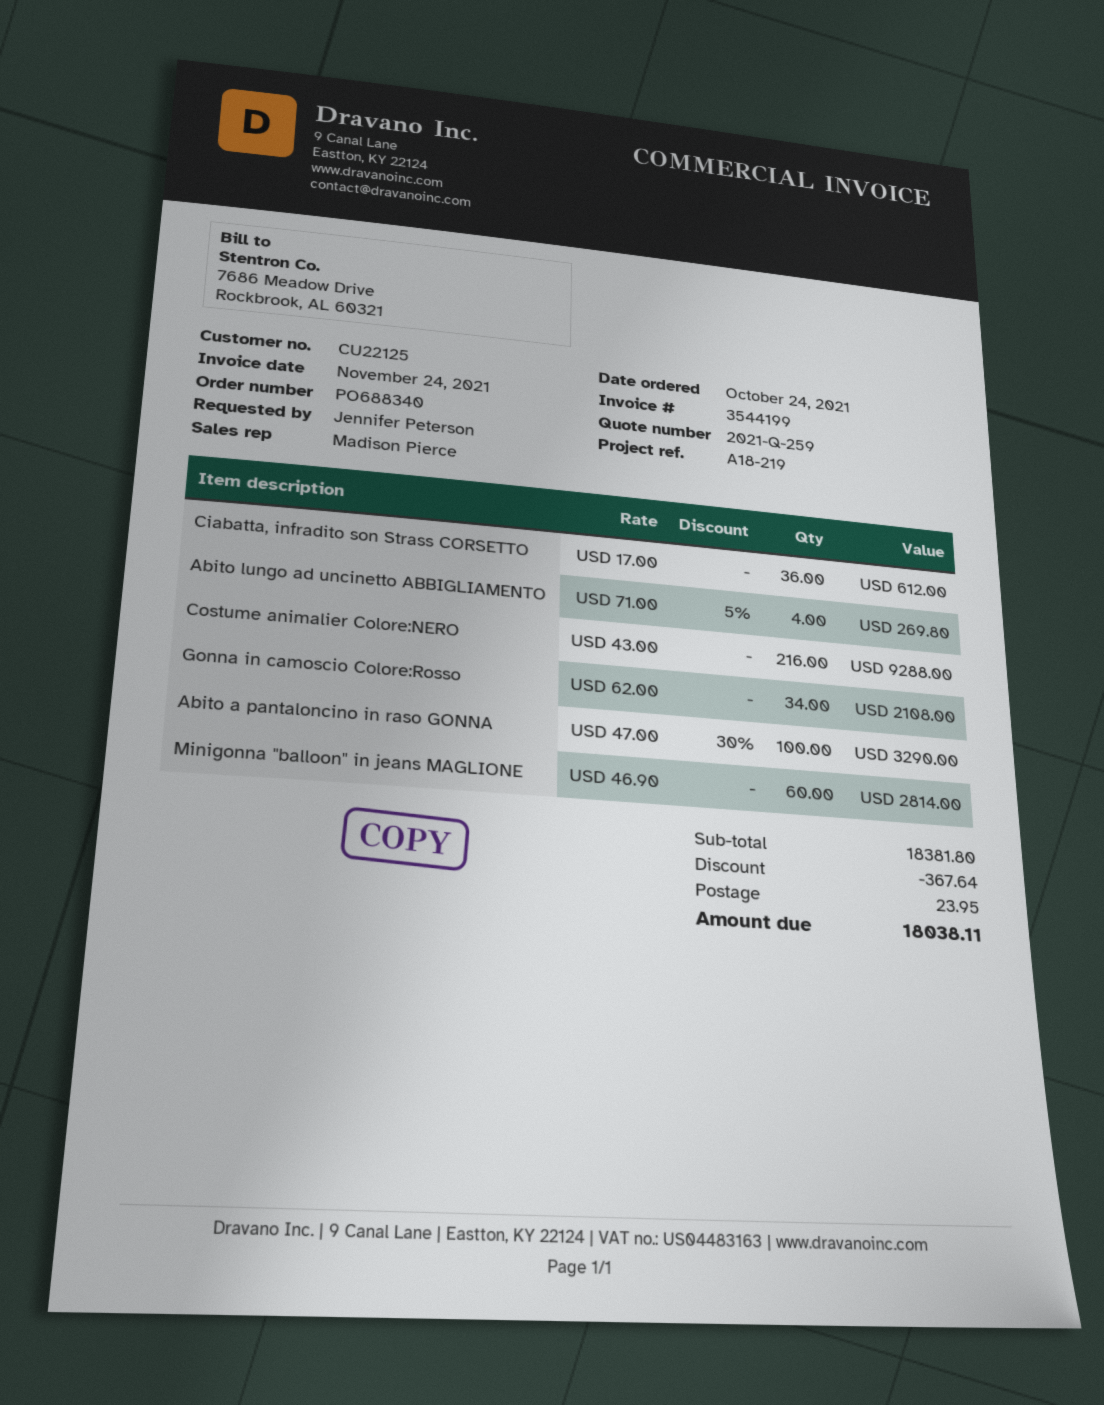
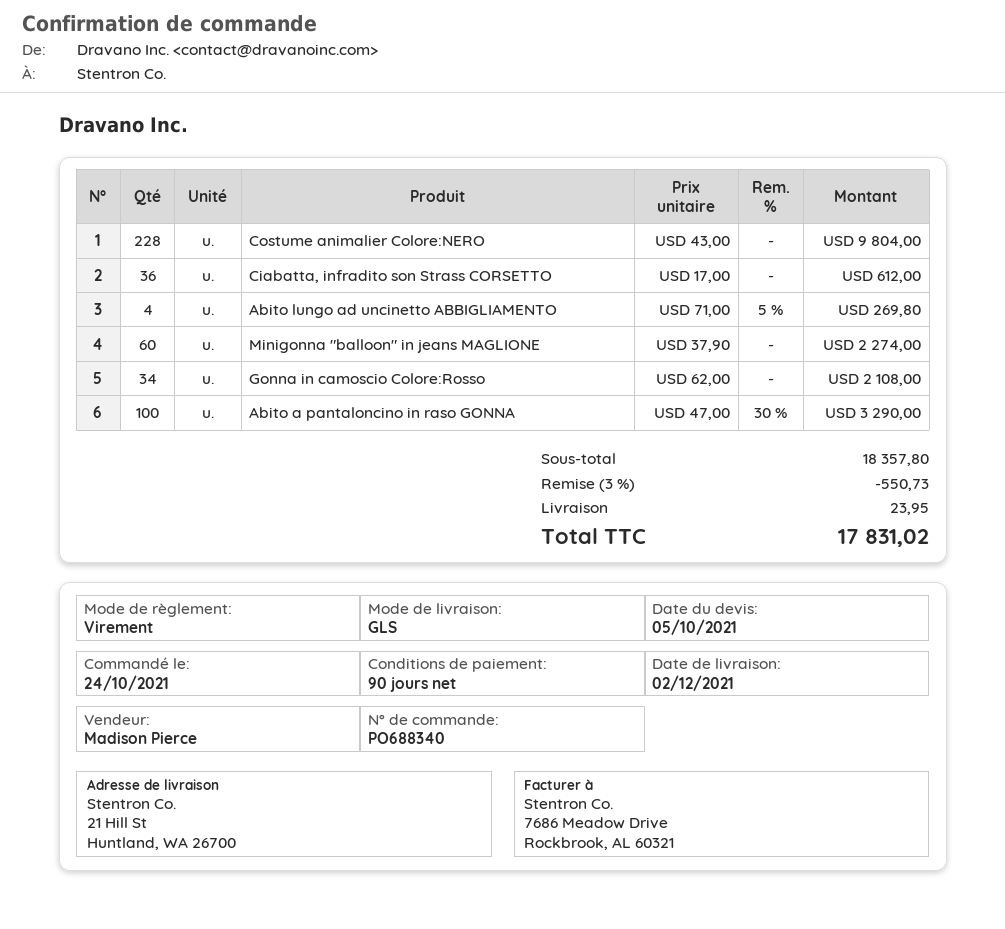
Costume animalier Colore:NERO: 216 x 43.00 = 9288.00 -> 228 x 43.00 = 9804.00
Minigonna "balloon" in jeans MAGLIONE: 60 x 46.90 = 2814.00 -> 60 x 37.90 = 2274.00
subtotal: 18381.80 -> 18357.80
discount: 367.64 -> 550.73
total: 18038.11 -> 17831.02

